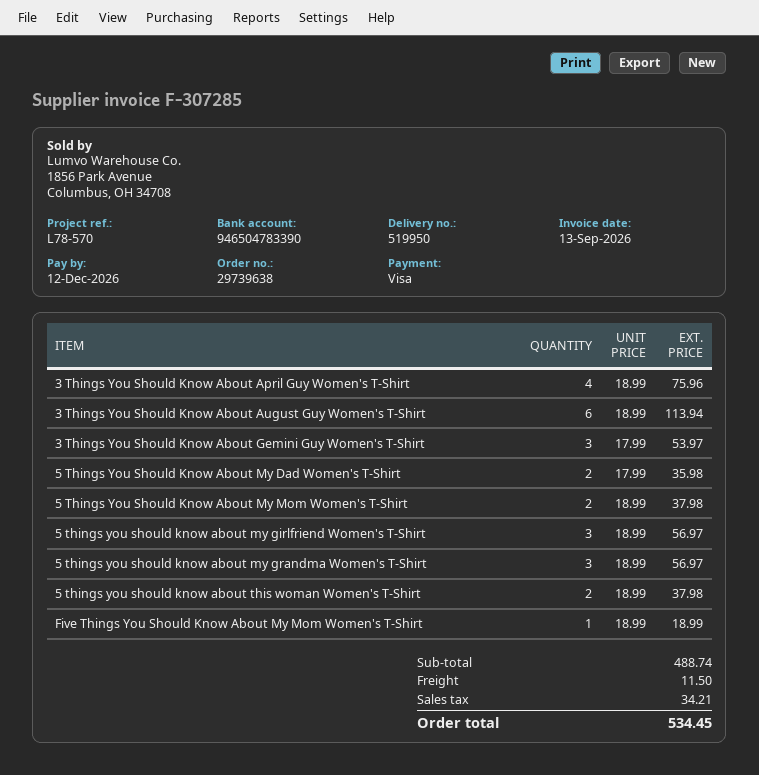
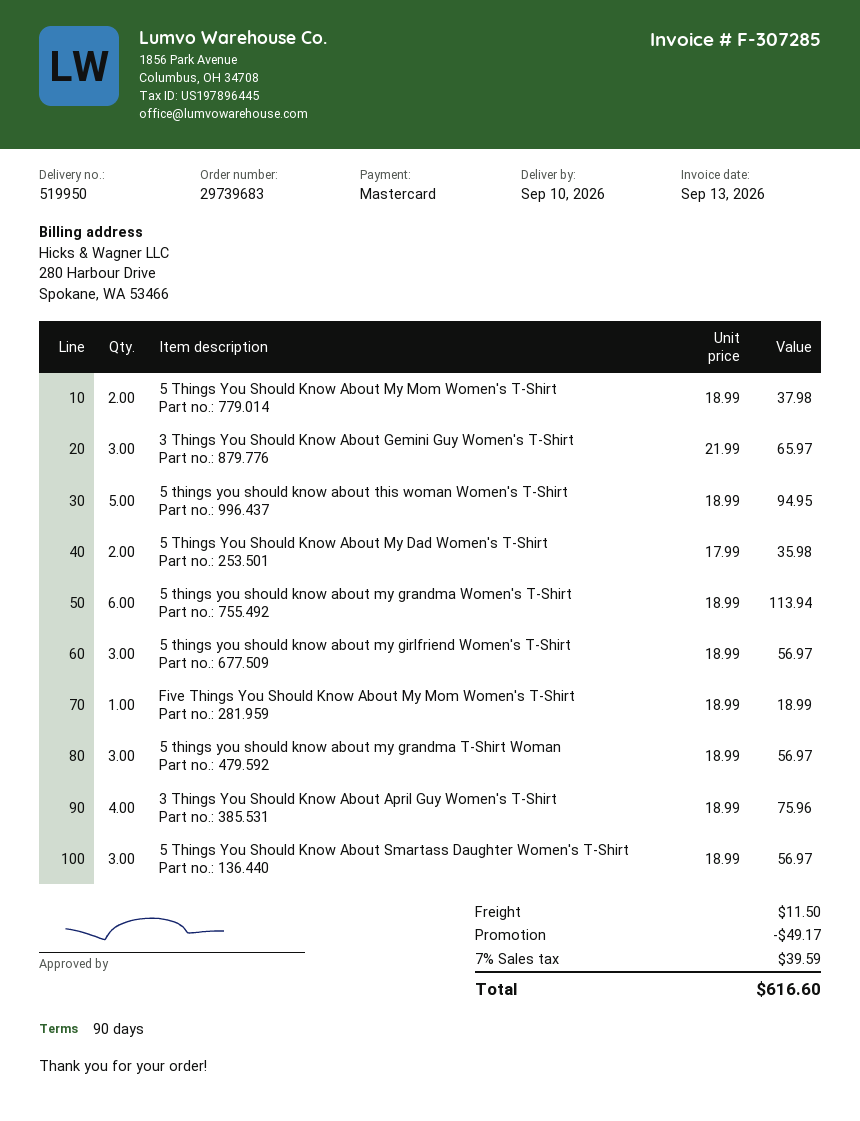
order number: 29739638 -> 29739683
payment method: Visa -> Mastercard
3 Things You Should Know About August Guy Women's T-Shirt: 6 x 18.99 = 113.94 -> none
3 Things You Should Know About Gemini Guy Women's T-Shirt: 3 x 17.99 = 53.97 -> 3 x 21.99 = 65.97
5 things you should know about my grandma Women's T-Shirt: 3 x 18.99 = 56.97 -> 6 x 18.99 = 113.94
5 things you should know about this woman Women's T-Shirt: 2 x 18.99 = 37.98 -> 5 x 18.99 = 94.95
5 things you should know about my grandma T-Shirt Woman: none -> 3 x 18.99 = 56.97
5 Things You Should Know About Smartass Daughter Women's T-Shirt: none -> 3 x 18.99 = 56.97
discount: none -> 49.17
tax: 34.21 -> 39.59
total: 534.45 -> 616.60

